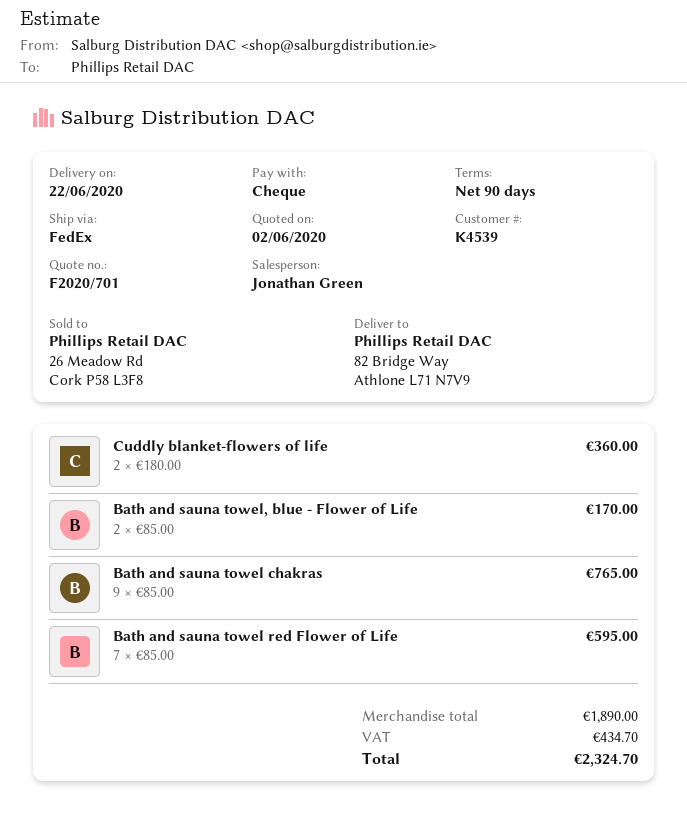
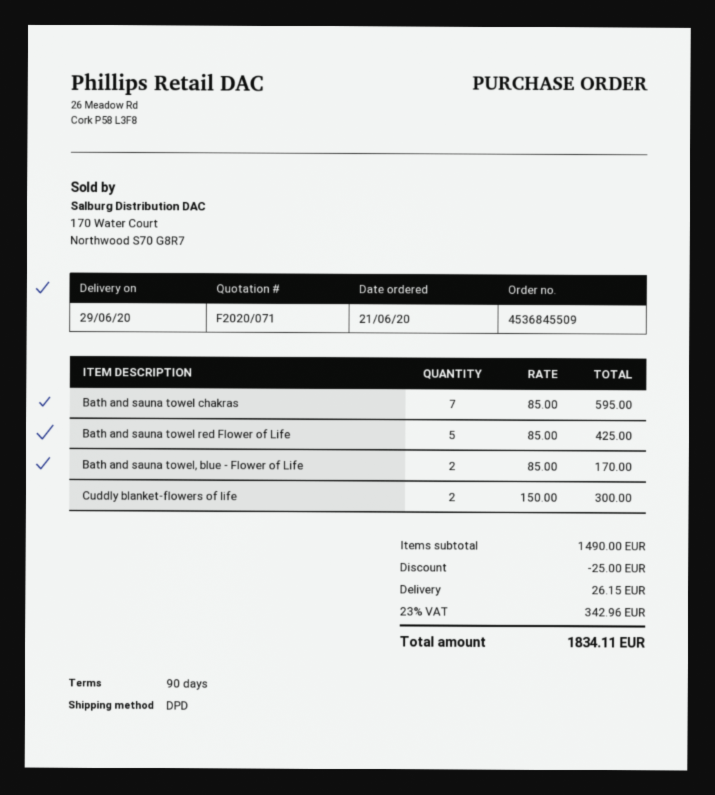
quote number: F2020/701 -> F2020/071
delivery date: 2020-06-22 -> 2020-06-29
shipping method: FedEx -> DPD
Cuddly blanket-flowers of life: 2 x 180.00 = 360.00 -> 2 x 150.00 = 300.00
Bath and sauna towel chakras: 9 x 85.00 = 765.00 -> 7 x 85.00 = 595.00
Bath and sauna towel red Flower of Life: 7 x 85.00 = 595.00 -> 5 x 85.00 = 425.00
subtotal: 1890.00 -> 1490.00
discount: none -> 25.00
shipping: none -> 26.15
tax: 434.70 -> 342.96
total: 2324.70 -> 1834.11

